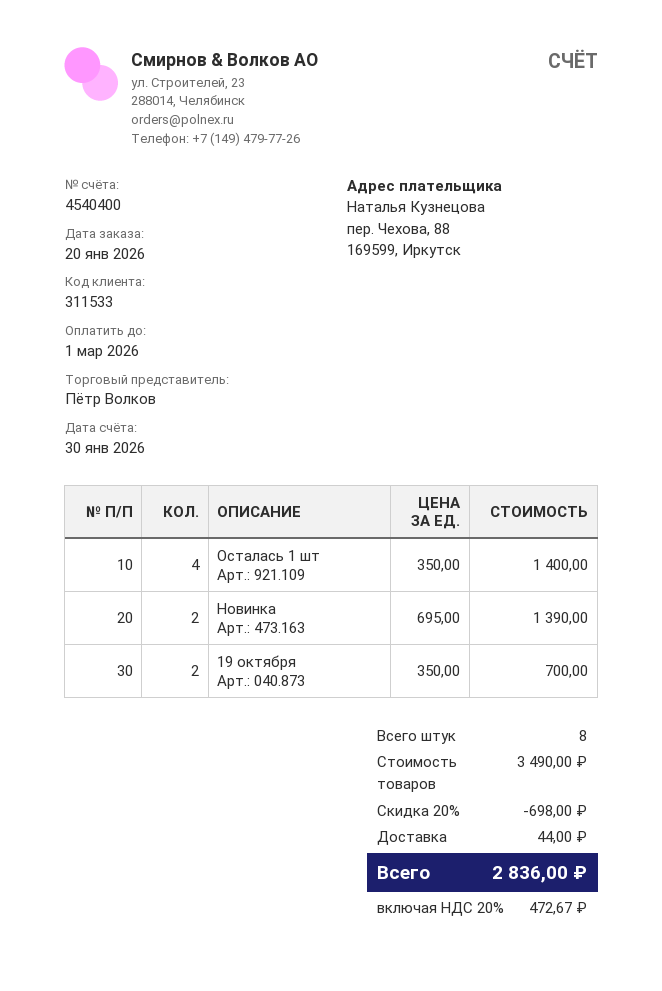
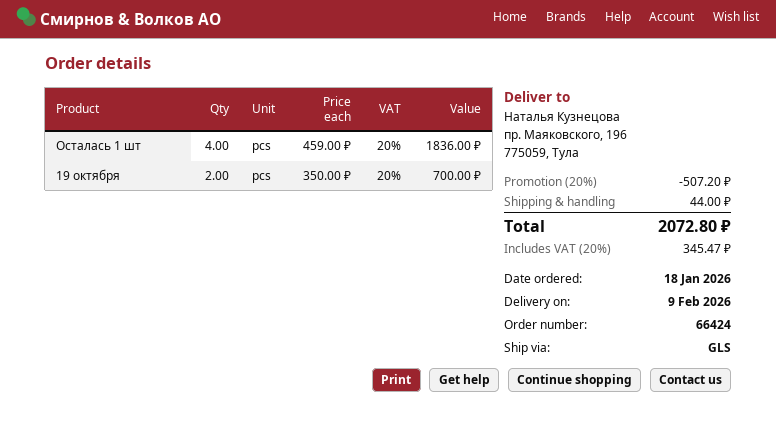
order date: 2026-01-20 -> 2026-01-18
Осталась 1 шт: 4 x 350.00 = 1400.00 -> 4 x 459.00 = 1836.00
Новинка: 2 x 695.00 = 1390.00 -> none
discount: 20% = 698.00 -> 20% = 507.20
tax: 20% = 472.67 -> 20% = 345.47
total: 2836.00 -> 2072.80

